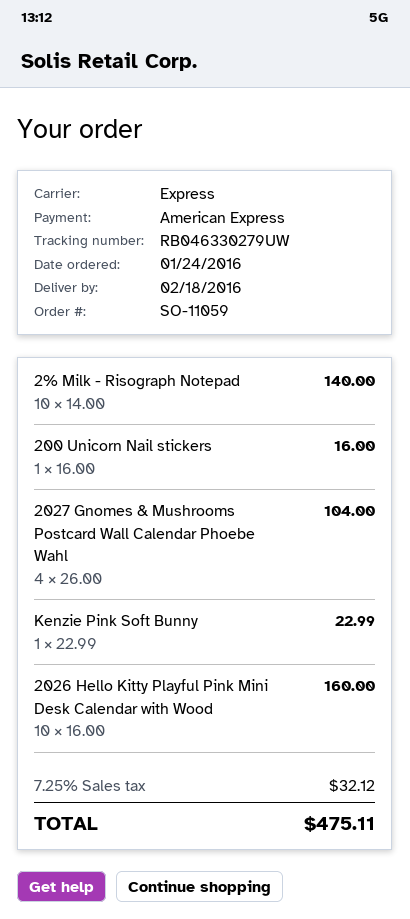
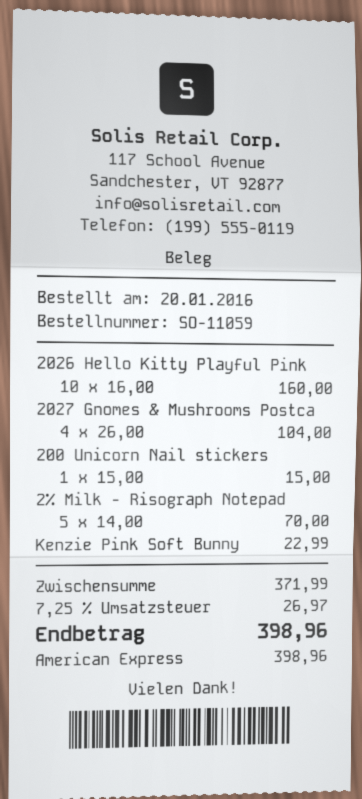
order date: 2016-01-24 -> 2016-01-20
2% Milk - Risograph Notepad: 10 x 14.00 = 140.00 -> 5 x 14.00 = 70.00
200 Unicorn Nail stickers: 1 x 16.00 = 16.00 -> 1 x 15.00 = 15.00
tax: 7.25% = 32.12 -> 7.25% = 26.97
total: 475.11 -> 398.96

